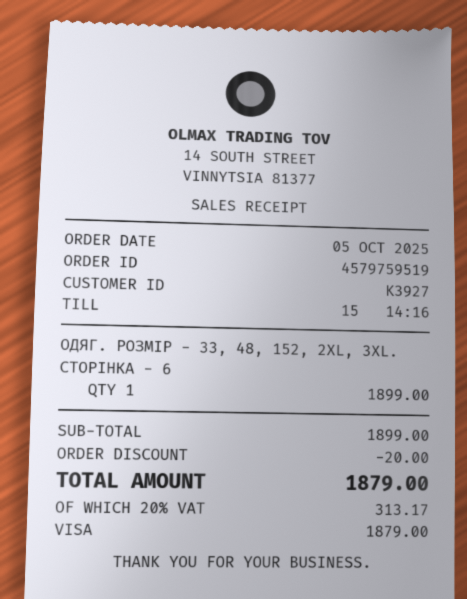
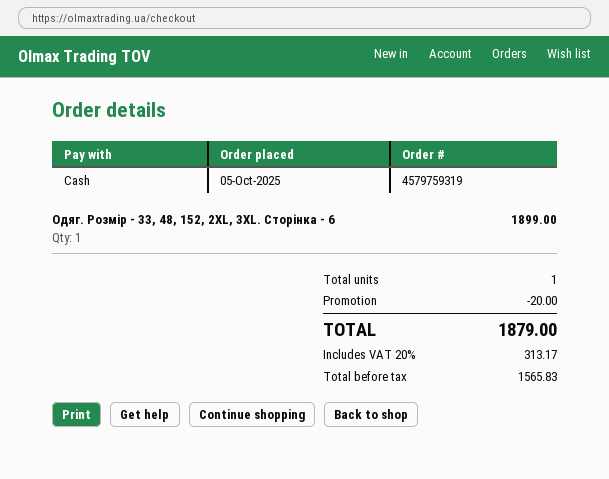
order number: 4579759519 -> 4579759319
payment method: Visa -> cash

